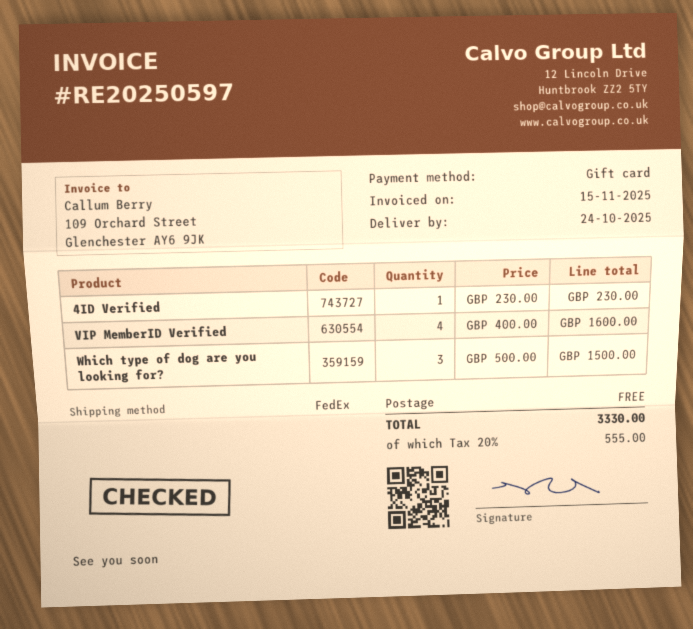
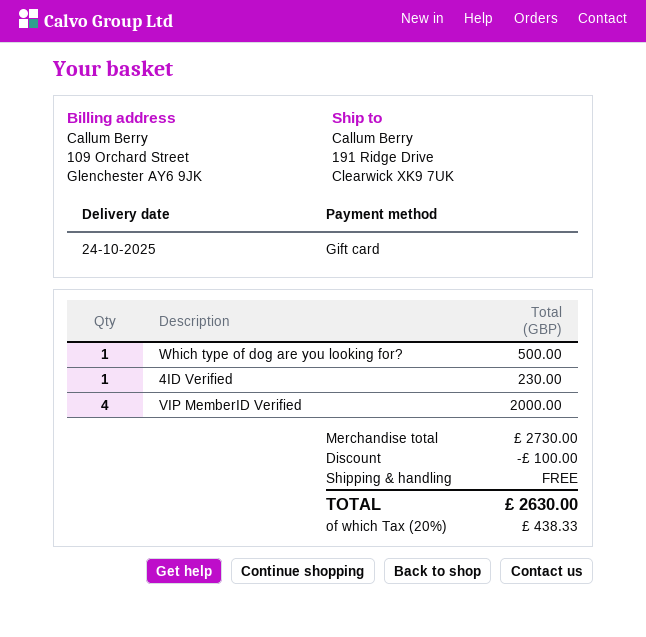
VIP MemberID Verified: 4 for 1600.00 -> 4 for 2000.00
Which type of dog are you looking for?: 3 for 1500.00 -> 1 for 500.00
discount: none -> 100.00
tax: 20% = 555.00 -> 20% = 438.33
total: 3330.00 -> 2630.00

